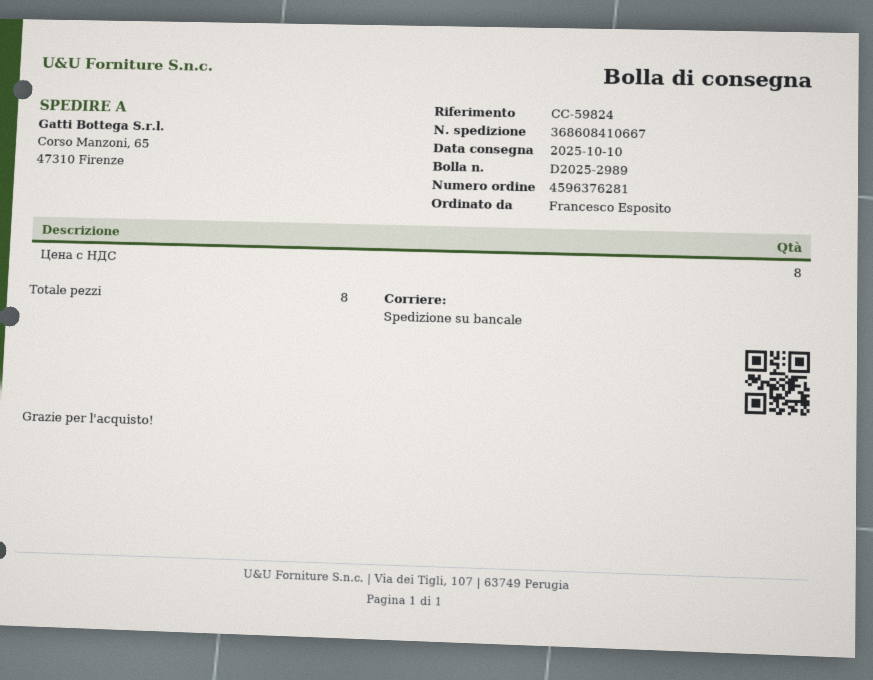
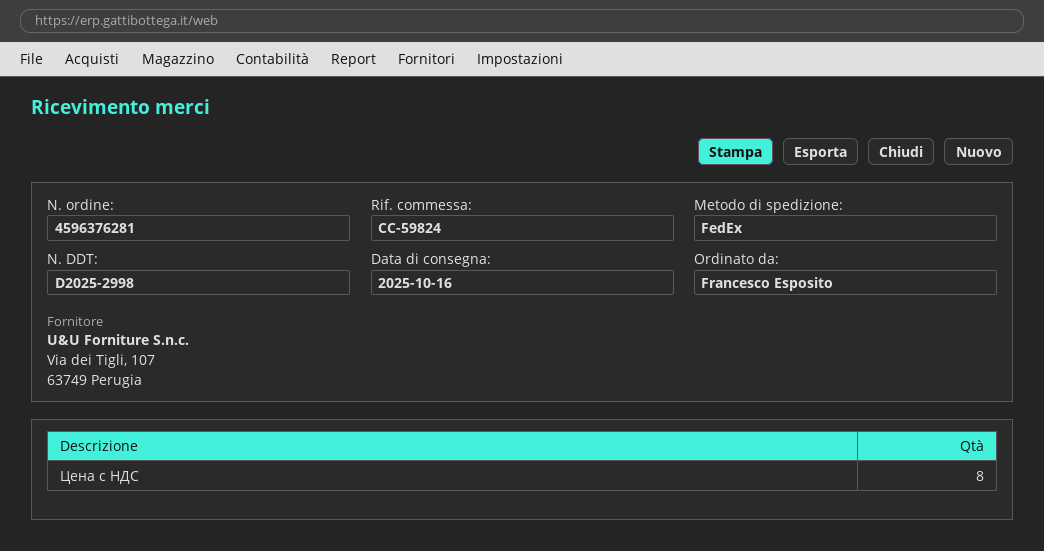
delivery note number: D2025-2989 -> D2025-2998
delivery date: 2025-10-10 -> 2025-10-16
shipping method: pallet freight -> FedEx

